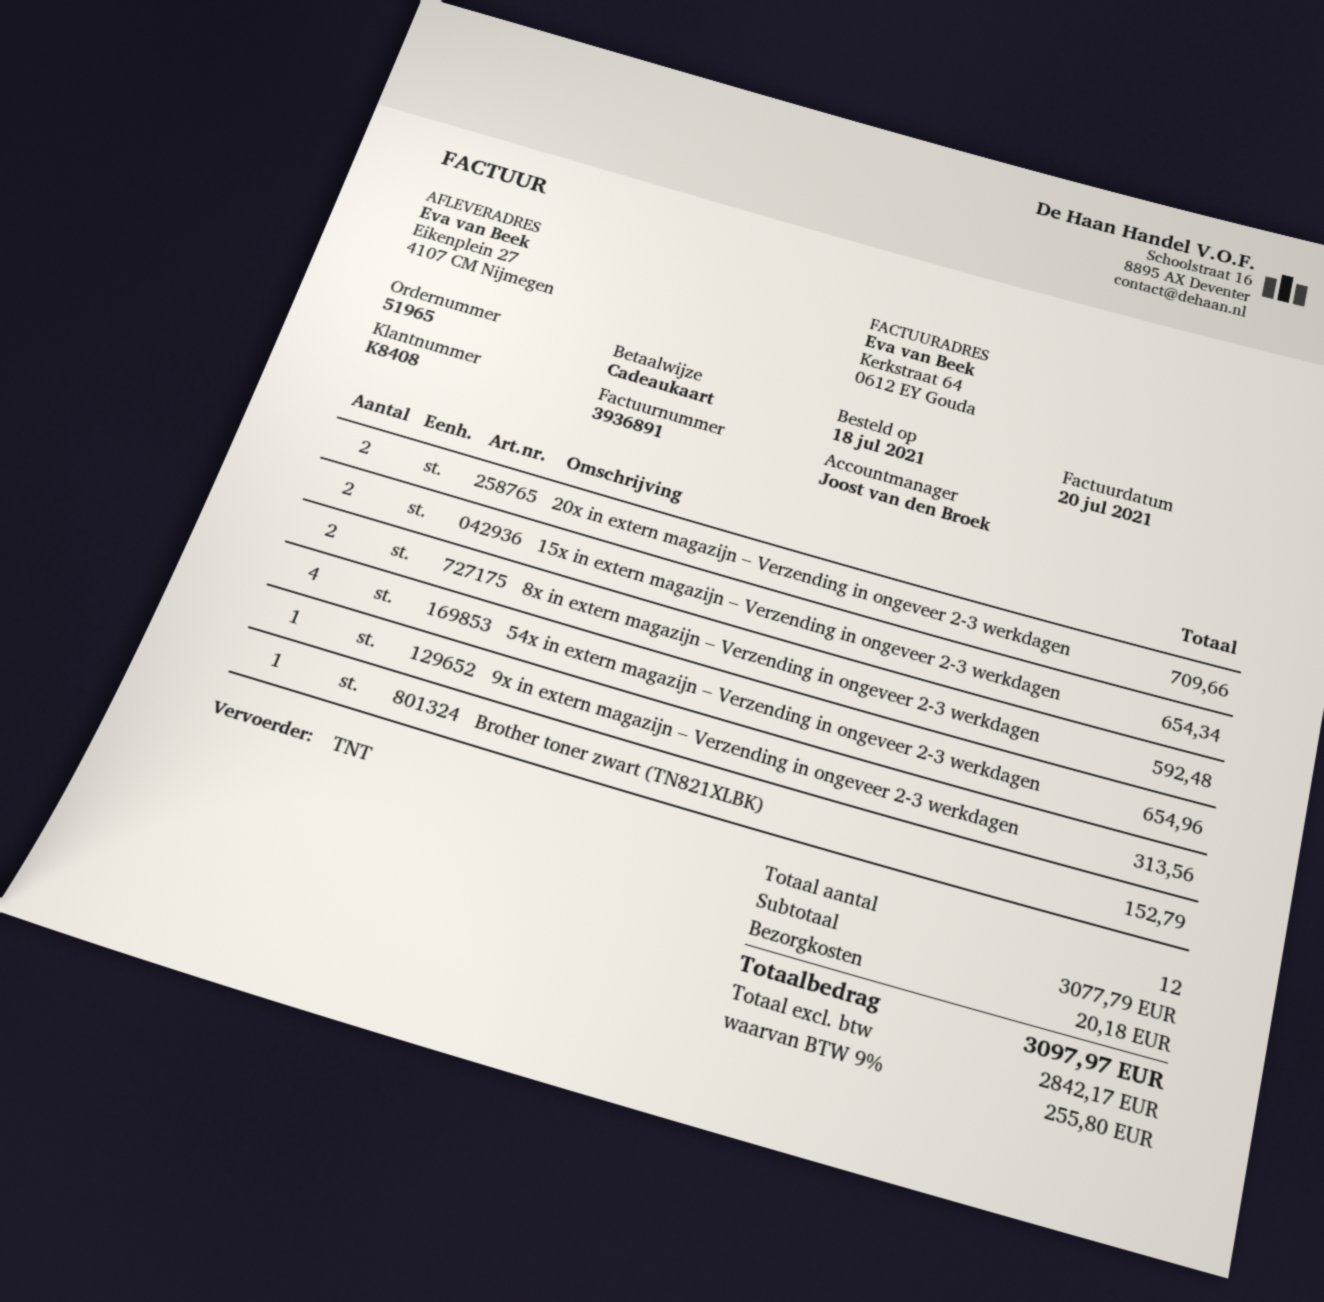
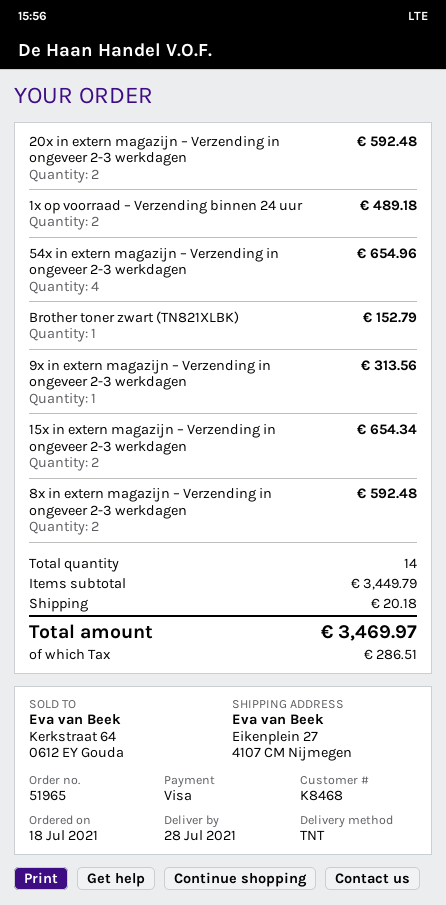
customer number: K8408 -> K8468
payment method: gift card -> Visa
20x in extern magazijn – Verzending in ongeveer 2-3 werkdagen: 2 for 709.66 -> 2 for 592.48
1x op voorraad – Verzending binnen 24 uur: none -> 2 for 489.18
total quantity: 12 -> 14
subtotal: 3077.79 -> 3449.79
tax: 255.80 -> 286.51
total: 3097.97 -> 3469.97

